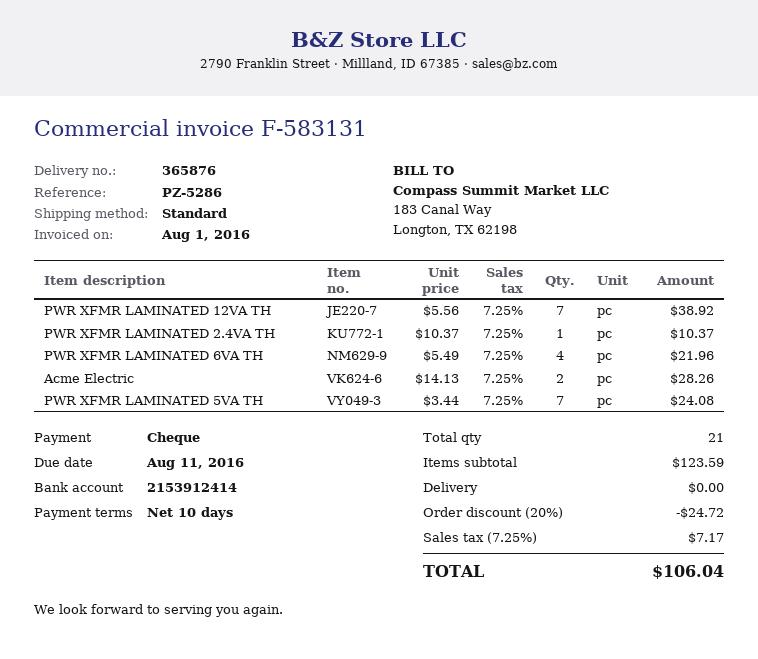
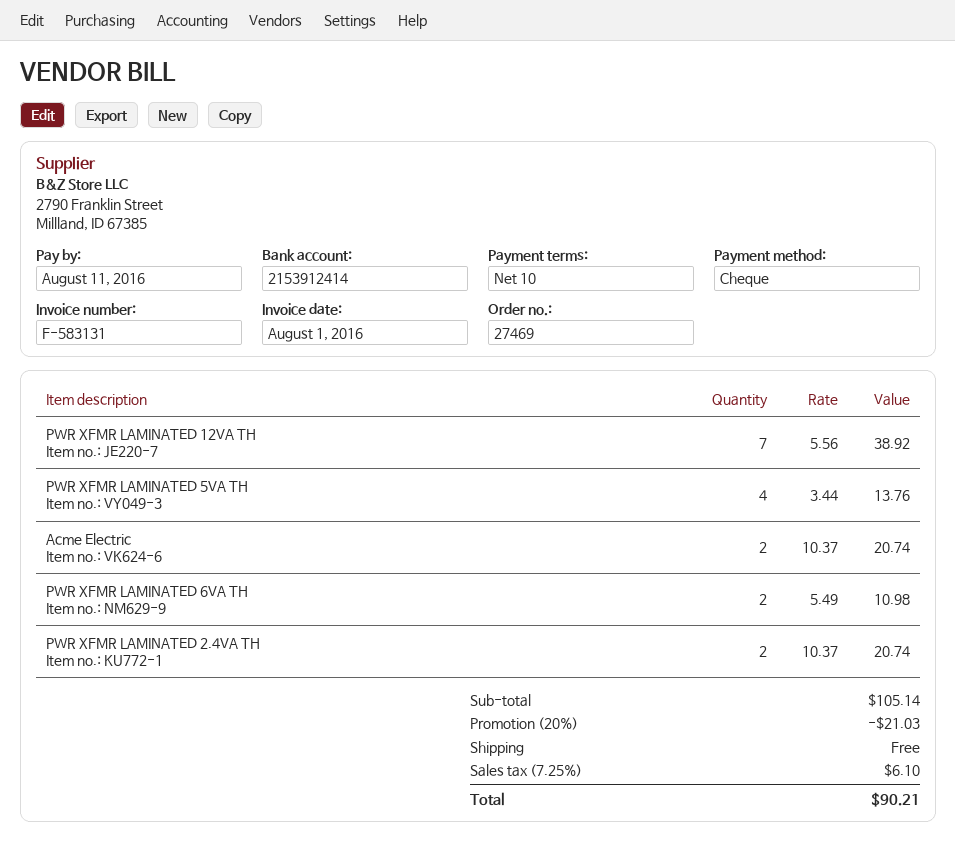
PWR XFMR LAMINATED 2.4VA TH: 1 x 10.37 = 10.37 -> 2 x 10.37 = 20.74
PWR XFMR LAMINATED 6VA TH: 4 x 5.49 = 21.96 -> 2 x 5.49 = 10.98
Acme Electric: 2 x 14.13 = 28.26 -> 2 x 10.37 = 20.74
PWR XFMR LAMINATED 5VA TH: 7 x 3.44 = 24.08 -> 4 x 3.44 = 13.76
subtotal: 123.59 -> 105.14
discount: 20% = 24.72 -> 20% = 21.03
tax: 7.25% = 7.17 -> 7.25% = 6.10
total: 106.04 -> 90.21

